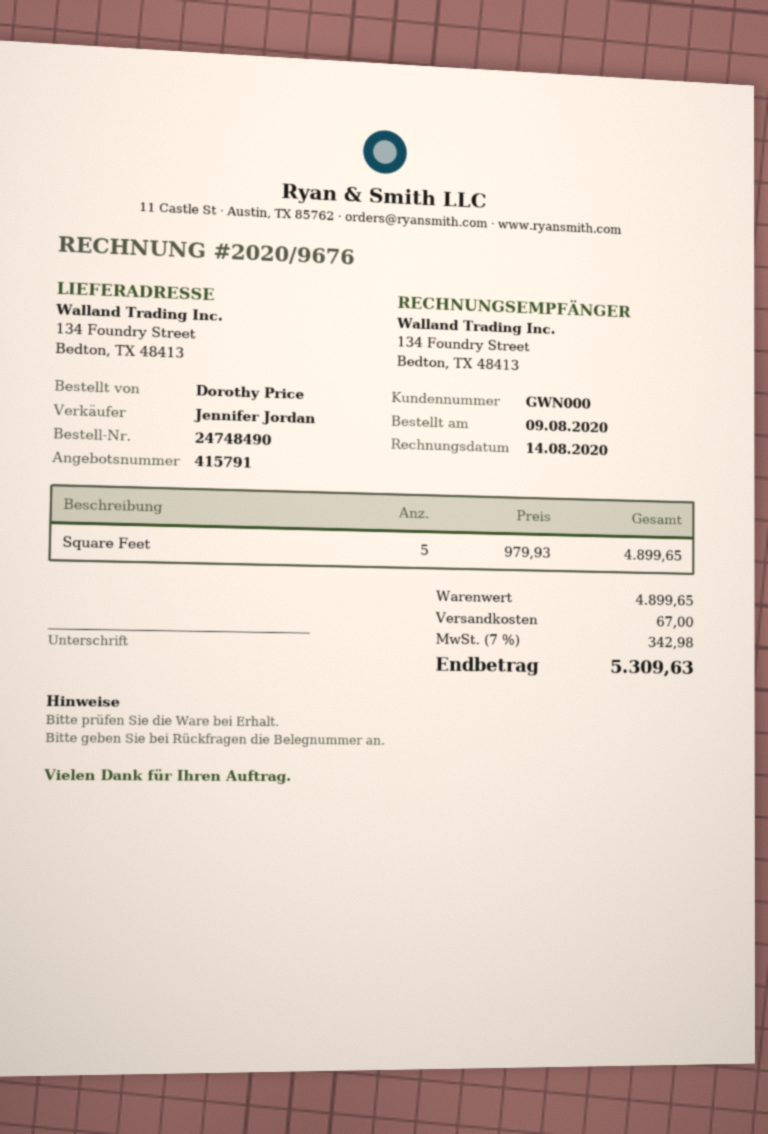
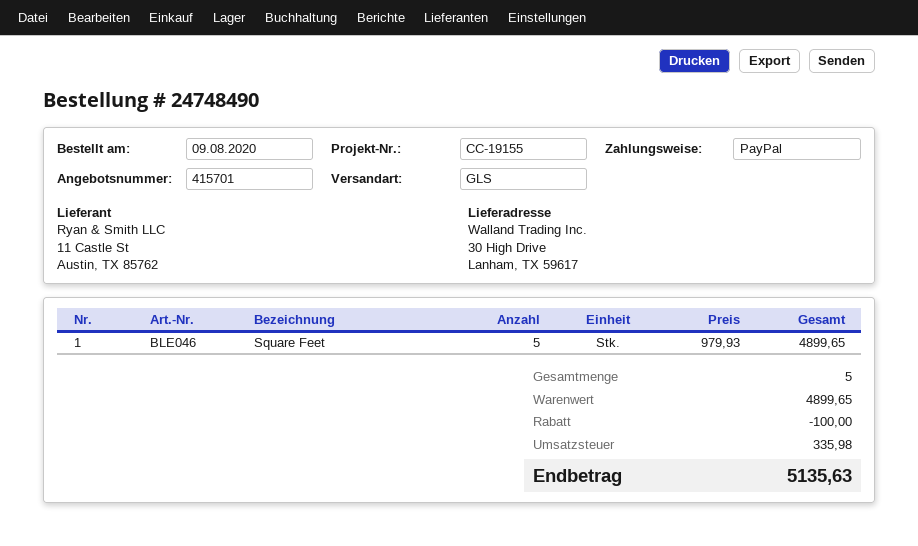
quote number: 415791 -> 415701
ship to: 134 Foundry Street, Bedton, TX 48413 -> 30 High Drive, Lanham, TX 59617
discount: none -> 100.00
shipping: 67.00 -> none
tax: 342.98 -> 335.98
total: 5309.63 -> 5135.63

